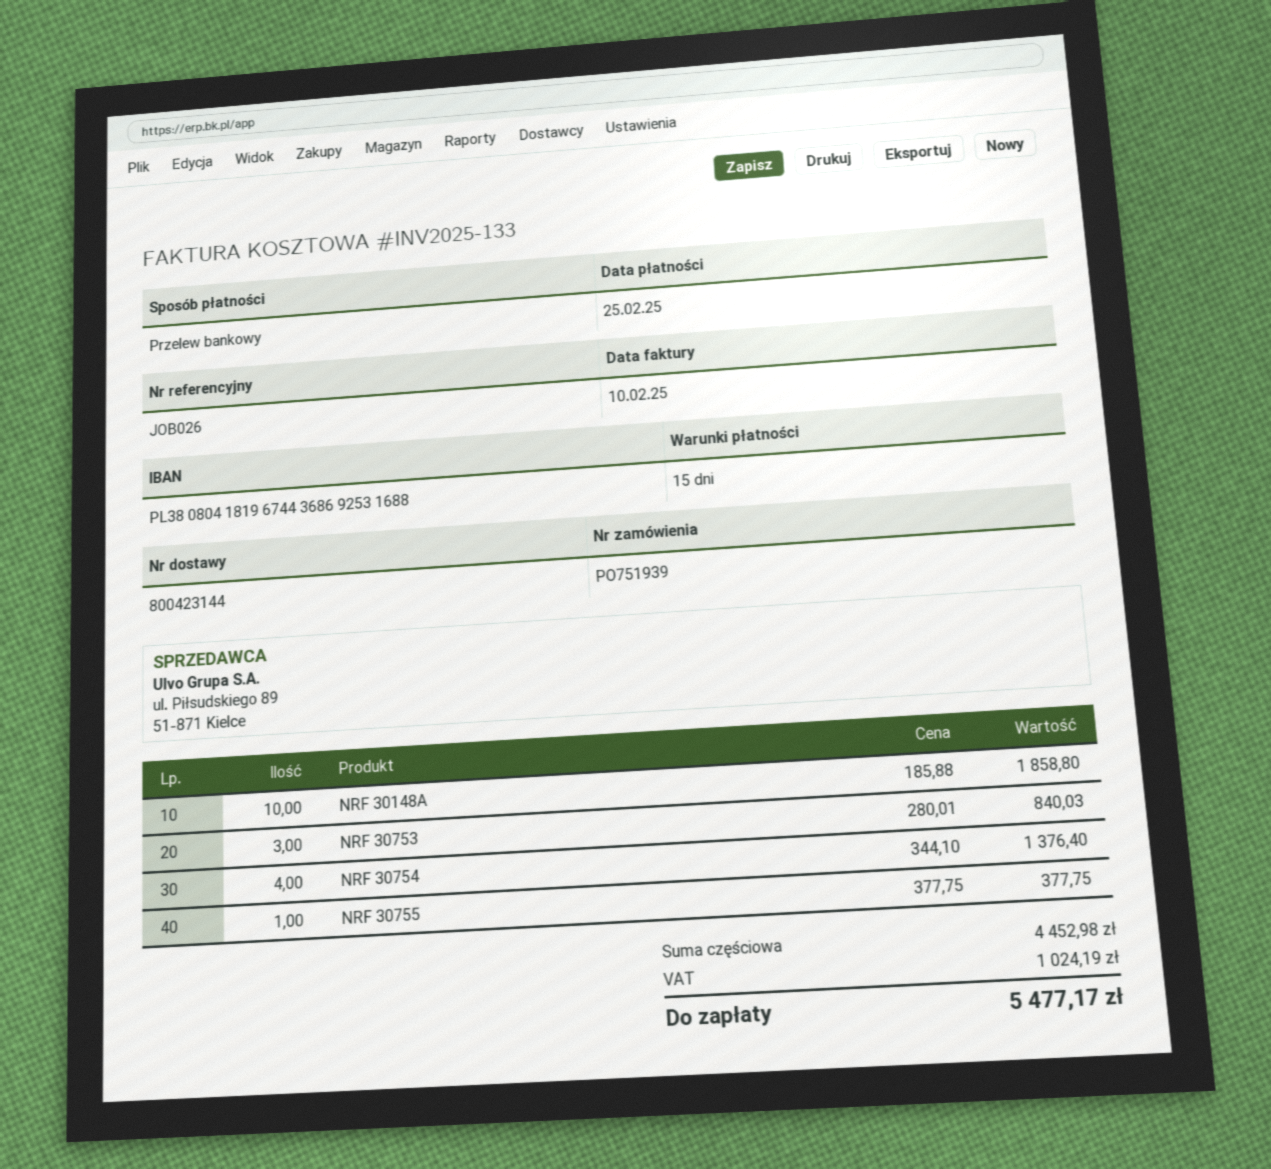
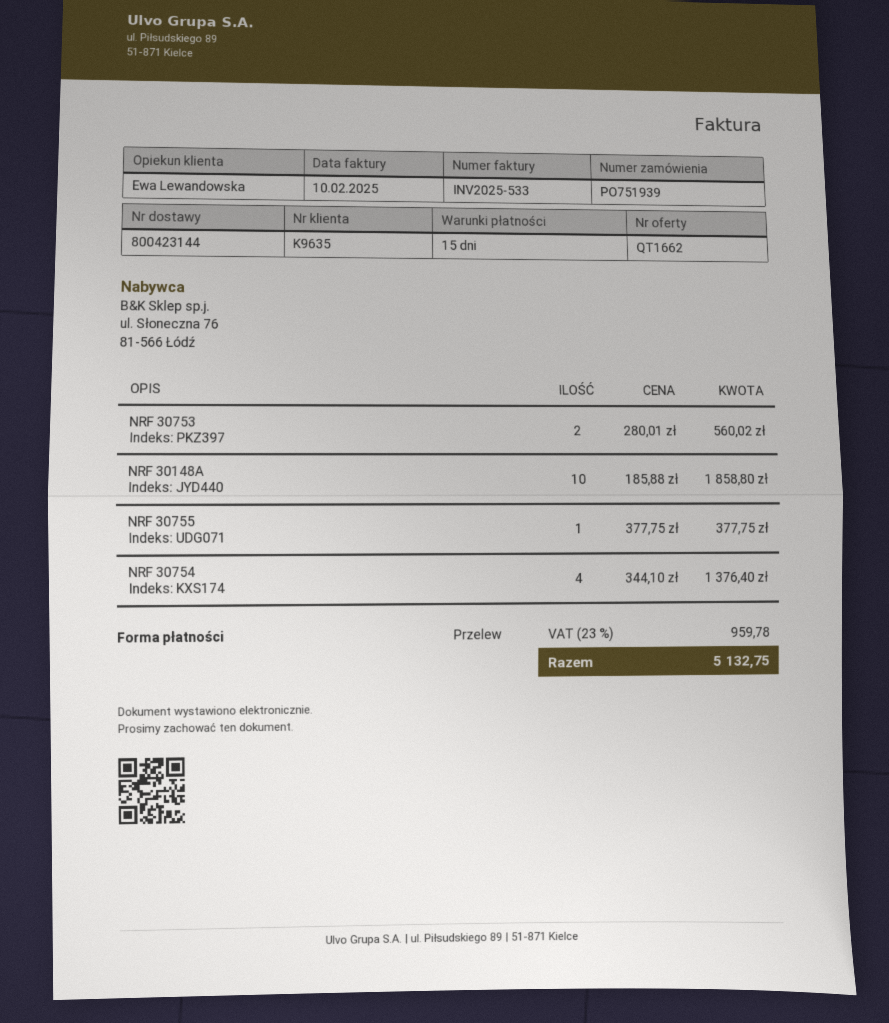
invoice number: INV2025-133 -> INV2025-533
NRF 30753: 3 x 280.01 = 840.03 -> 2 x 280.01 = 560.02
tax: 1024.19 -> 959.78
total: 5477.17 -> 5132.75

